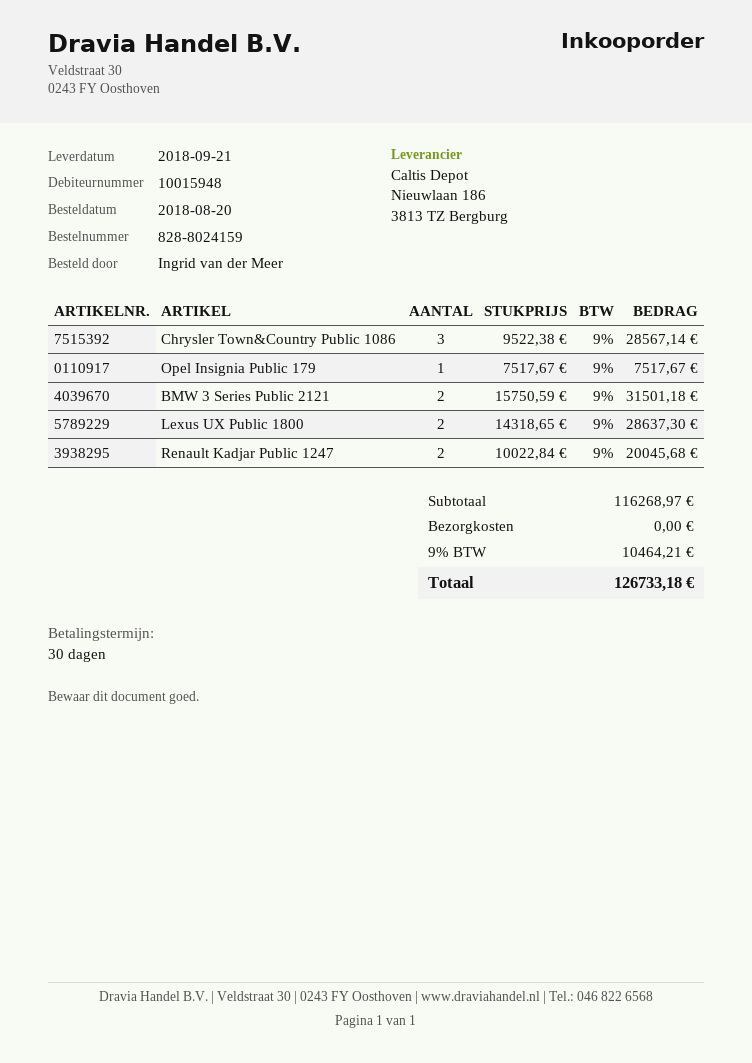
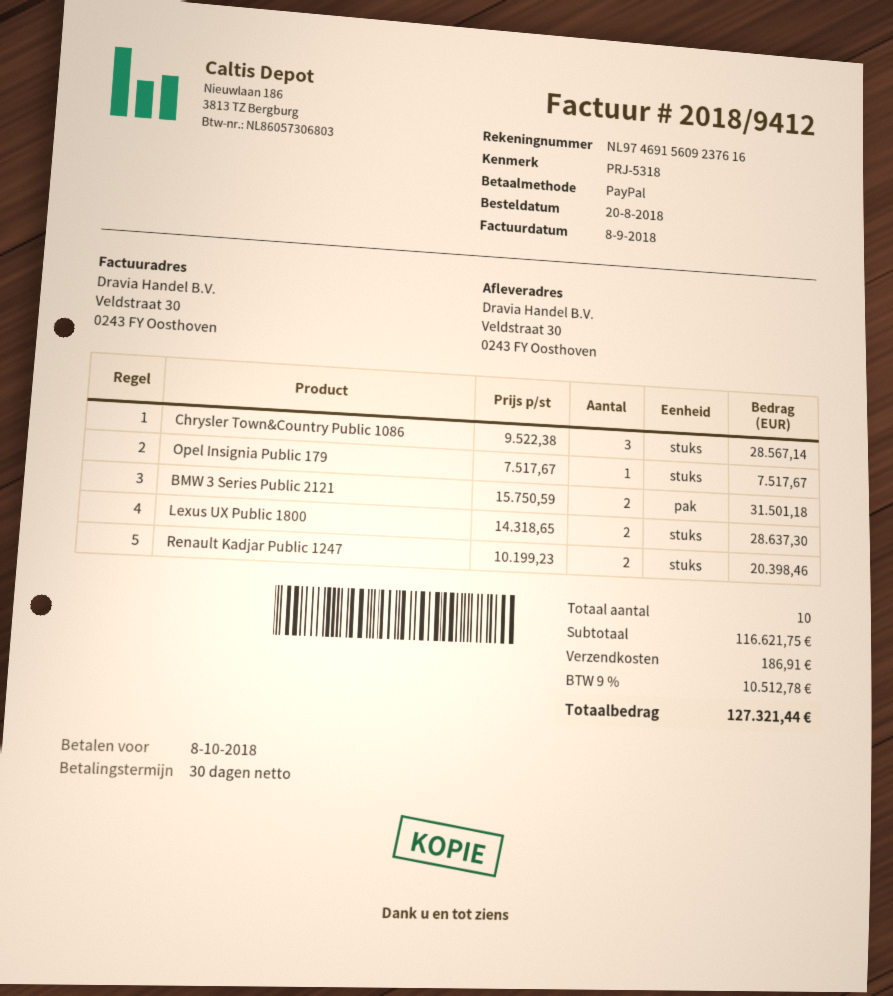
Renault Kadjar Public 1247: 2 x 10022.84 = 20045.68 -> 2 x 10199.23 = 20398.46
subtotal: 116268.97 -> 116621.75
shipping: 0.00 -> 186.91
tax: 9% = 10464.21 -> 9% = 10512.78
total: 126733.18 -> 127321.44

